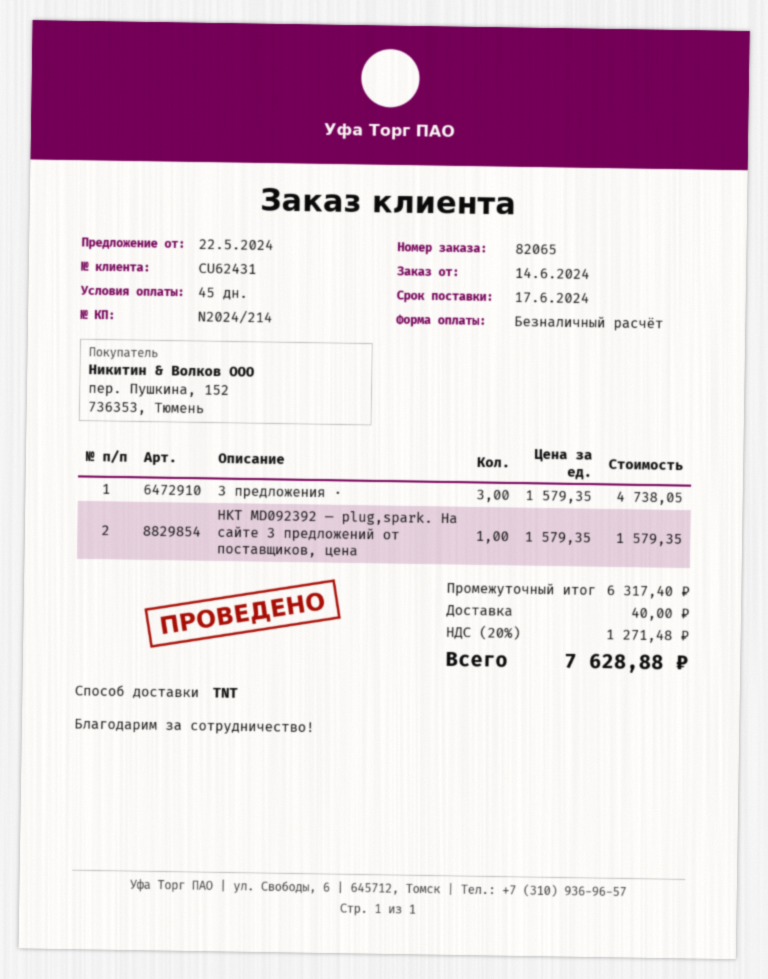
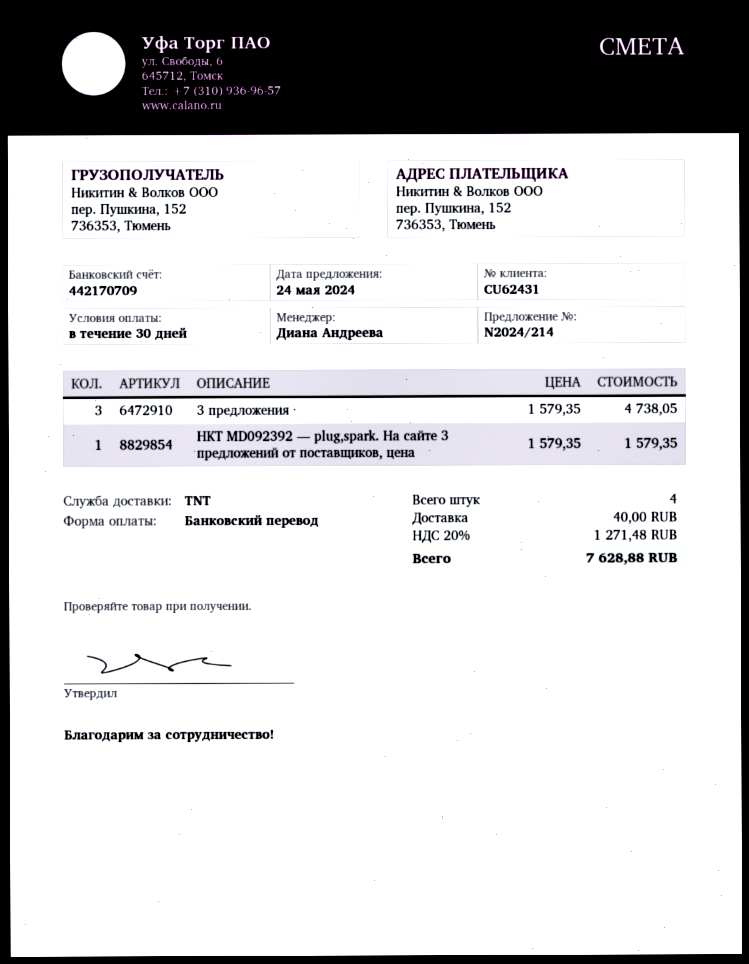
quote date: 2024-05-22 -> 2024-05-24
payment terms: 45 days -> 30 days

